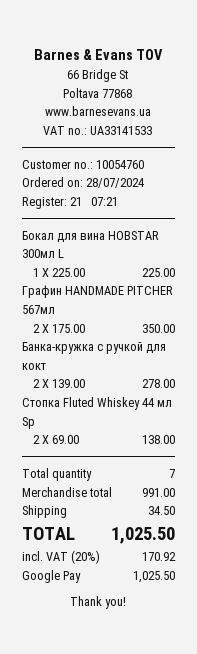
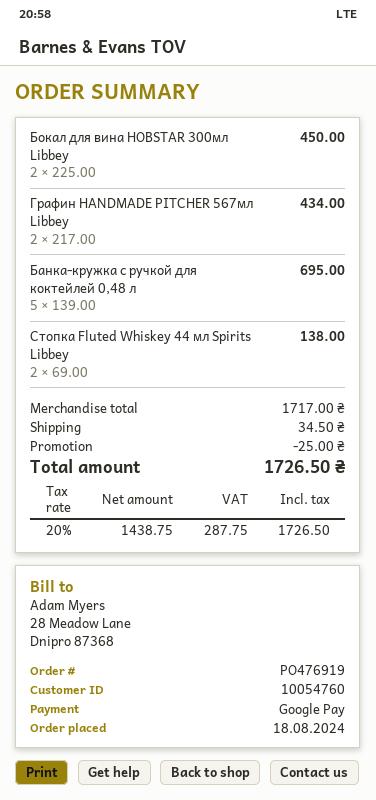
order date: 2024-07-28 -> 2024-08-18
Бокал для вина HOBSTAR 300мл L: 1 x 225.00 = 225.00 -> 2 x 225.00 = 450.00
Графин HANDMADE PITCHER 567мл: 2 x 175.00 = 350.00 -> 2 x 217.00 = 434.00
Банка-кружка c ручкой для кокт: 2 x 139.00 = 278.00 -> 5 x 139.00 = 695.00
subtotal: 991.00 -> 1717.00
discount: none -> 25.00
tax: 20% = 170.92 -> 20% = 287.75
total: 1025.50 -> 1726.50

